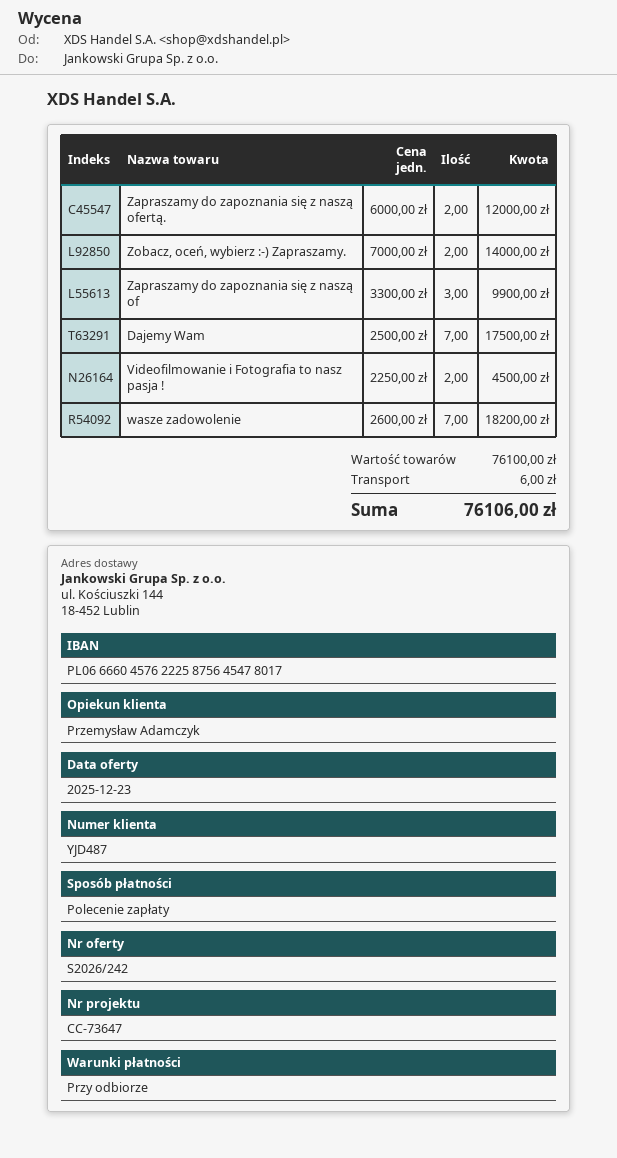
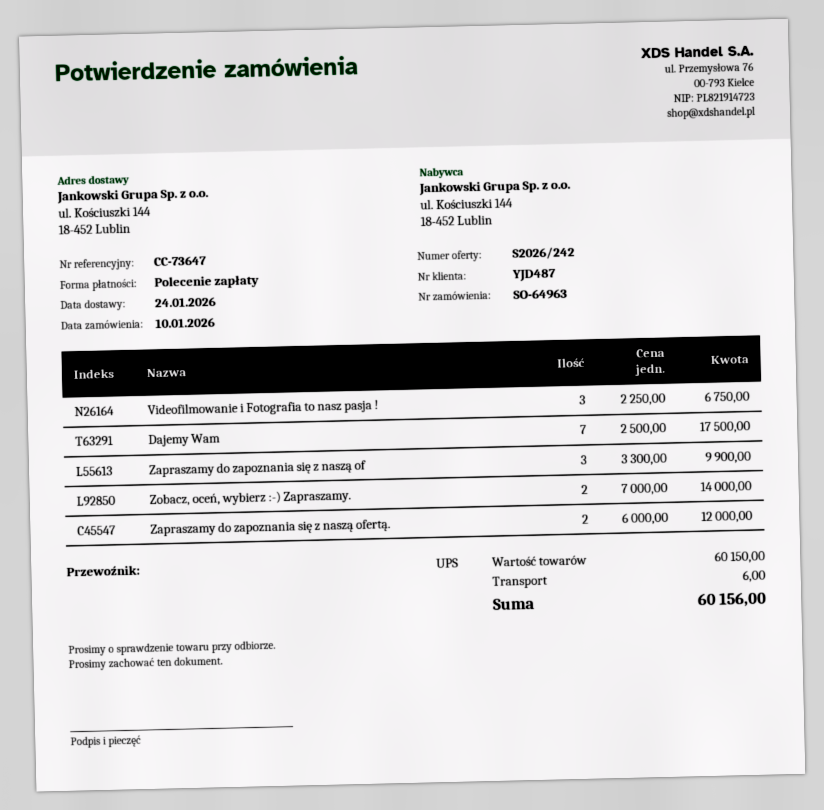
Videofilmowanie i Fotografia to nasz pasja !: 2 x 2250.00 = 4500.00 -> 3 x 2250.00 = 6750.00
wasze zadowolenie: 7 x 2600.00 = 18200.00 -> none
subtotal: 76100.00 -> 60150.00
total: 76106.00 -> 60156.00

